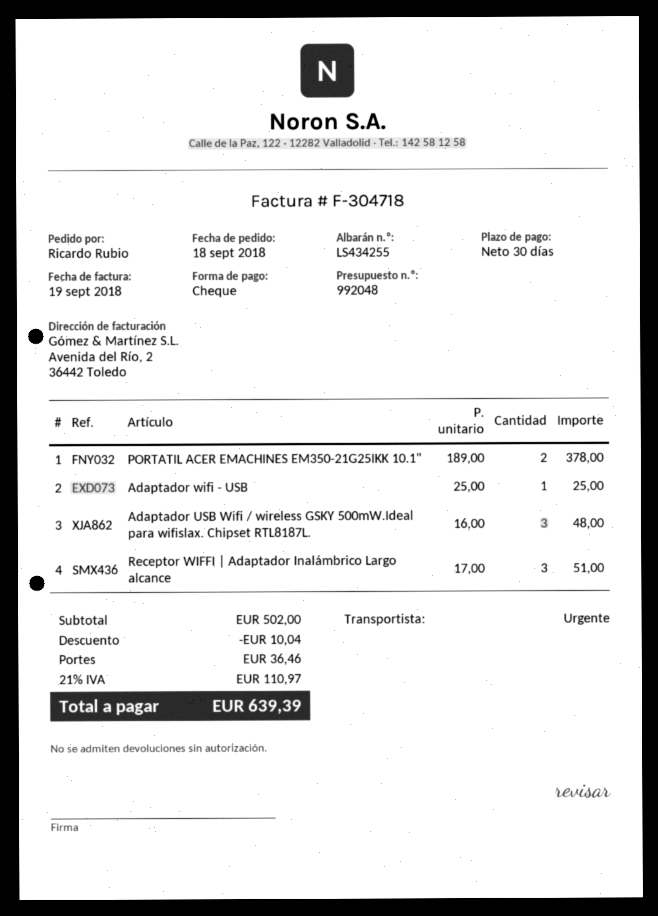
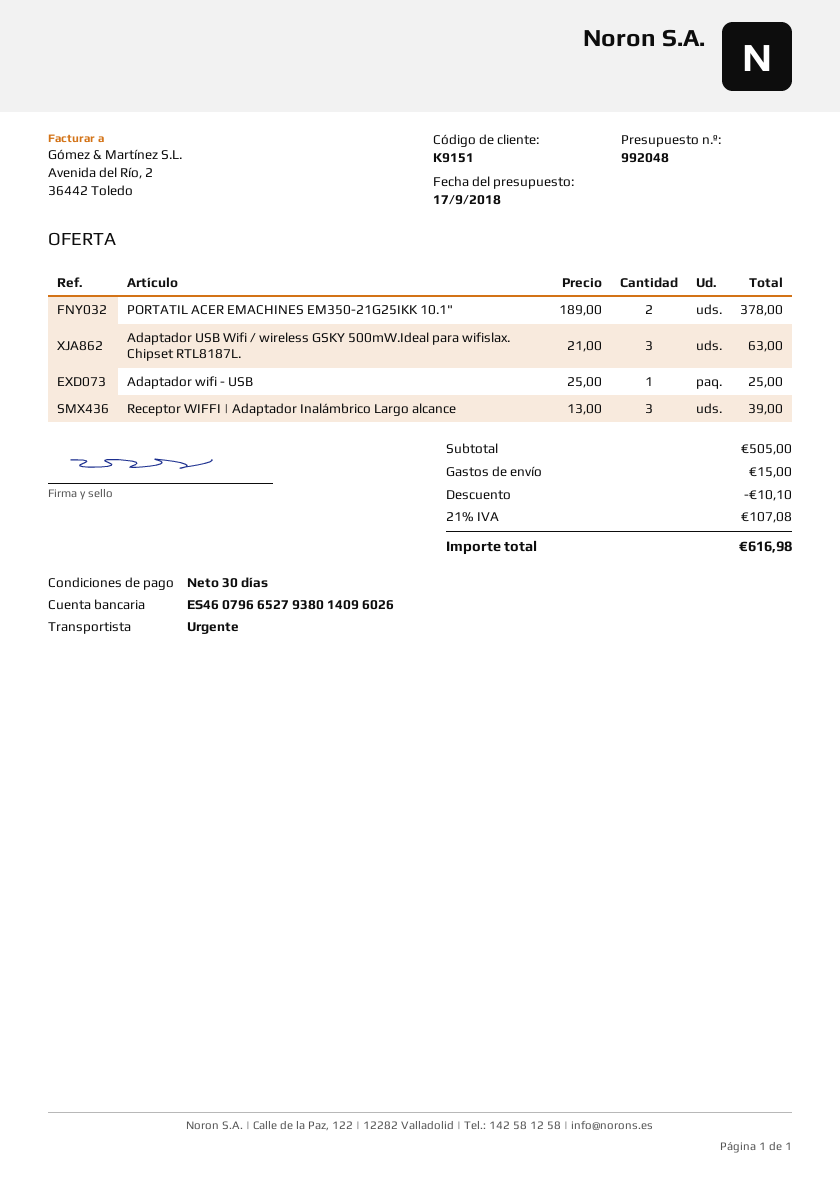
Adaptador USB Wifi / wireless GSKY 500mW.Ideal para wifislax. Chipset RTL8187L.: 3 x 16.00 = 48.00 -> 3 x 21.00 = 63.00
Receptor WIFFI | Adaptador Inalámbrico Largo alcance: 3 x 17.00 = 51.00 -> 3 x 13.00 = 39.00
subtotal: 502.00 -> 505.00
discount: 10.04 -> 10.10
shipping: 36.46 -> 15.00
tax: 21% = 110.97 -> 21% = 107.08
total: 639.39 -> 616.98

